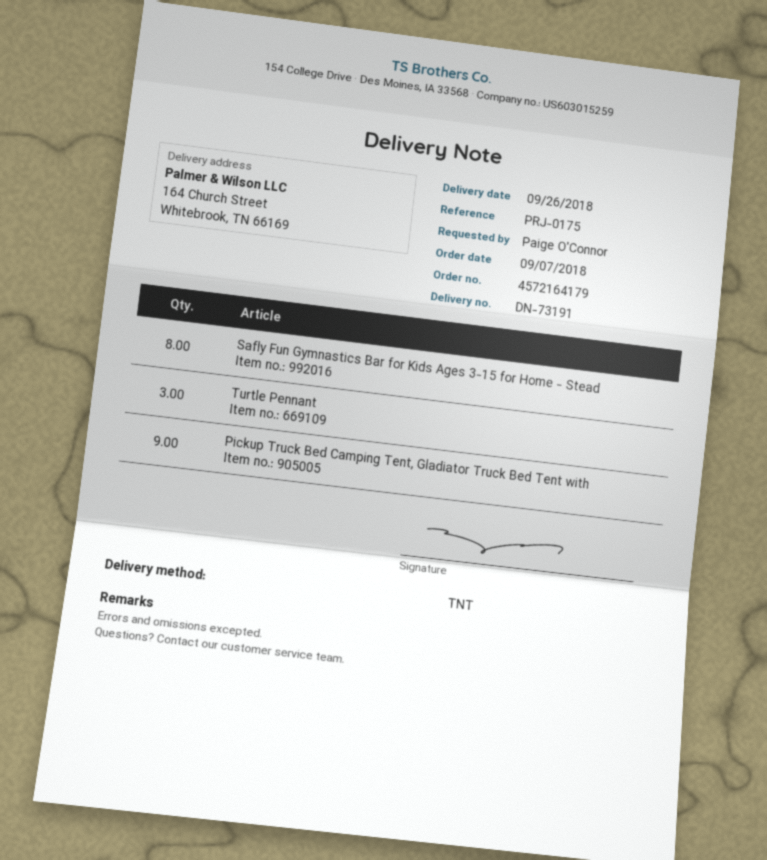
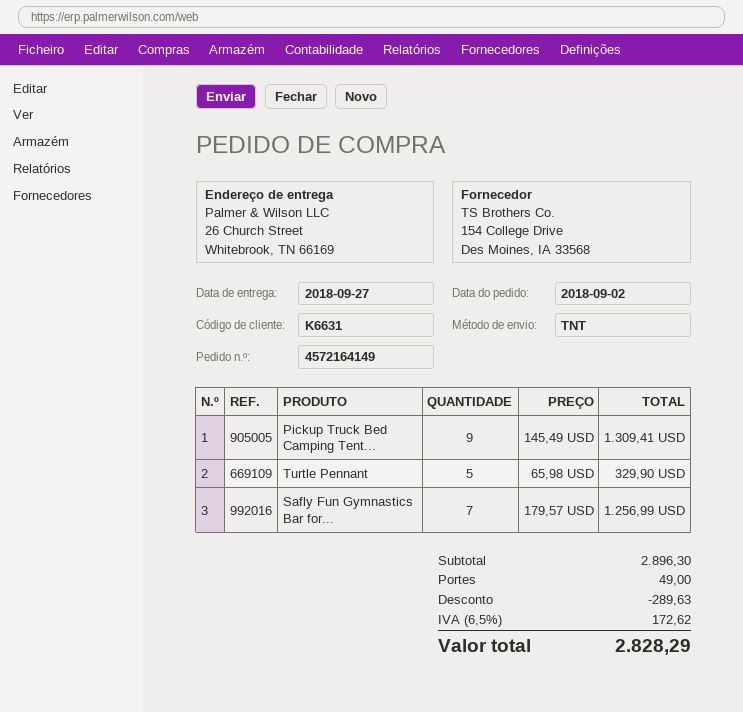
order number: 4572164179 -> 4572164149
order date: 2018-09-07 -> 2018-09-02
delivery date: 2018-09-26 -> 2018-09-27
ship to: 164 Church Street, Whitebrook, TN 66169 -> 26 Church Street, Whitebrook, TN 66169
Safly Fun Gymnastics Bar for Kids Ages 3-15 for Home - Stead: 8 -> 7
Turtle Pennant: 3 -> 5

